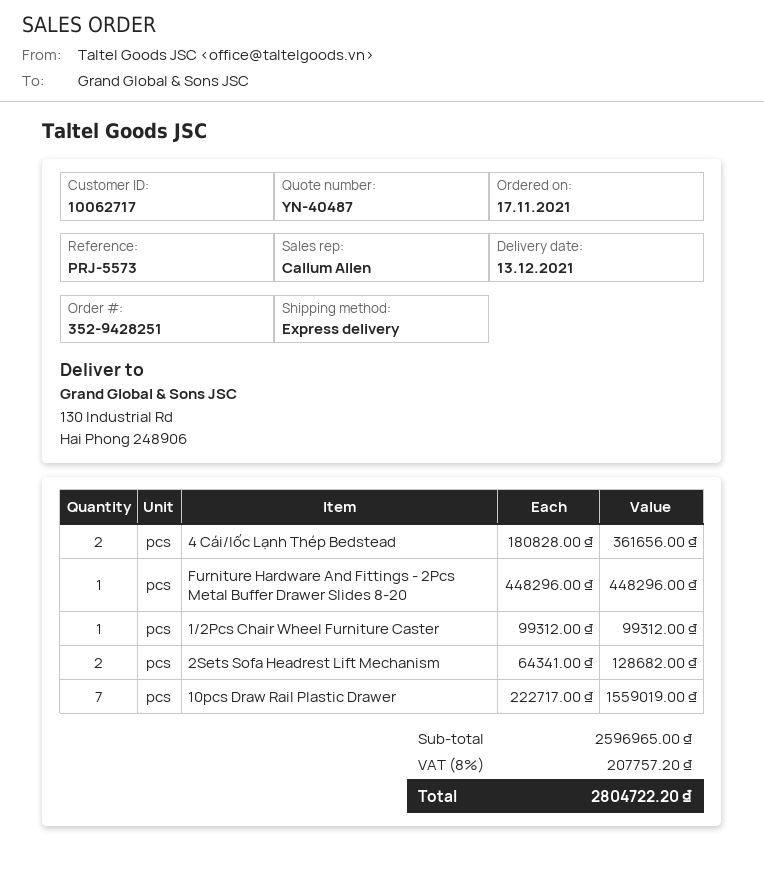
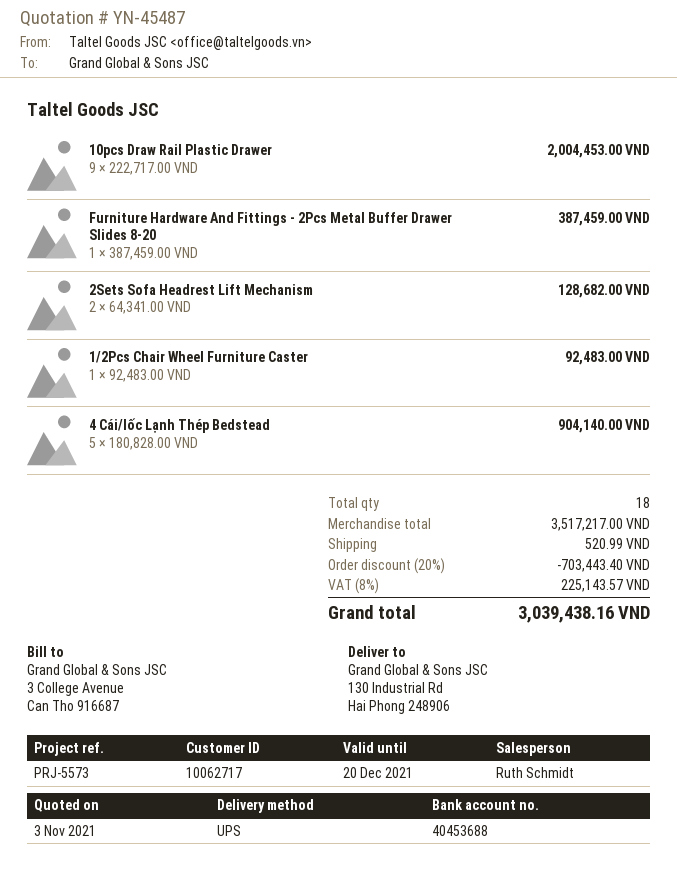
quote number: YN-40487 -> YN-45487
sales rep: Callum Allen -> Ruth Schmidt
shipping method: express -> UPS
4 Cái/lốc Lạnh Thép Bedstead: 2 x 180828.00 = 361656.00 -> 5 x 180828.00 = 904140.00
Furniture Hardware And Fittings - 2Pcs Metal Buffer Drawer Slides 8-20: 1 x 448296.00 = 448296.00 -> 1 x 387459.00 = 387459.00
1/2Pcs Chair Wheel Furniture Caster: 1 x 99312.00 = 99312.00 -> 1 x 92483.00 = 92483.00
10pcs Draw Rail Plastic Drawer: 7 x 222717.00 = 1559019.00 -> 9 x 222717.00 = 2004453.00
subtotal: 2596965.00 -> 3517217.00
discount: none -> 20% = 703443.40
shipping: none -> 520.99
tax: 8% = 207757.20 -> 8% = 225143.57
total: 2804722.20 -> 3039438.16

